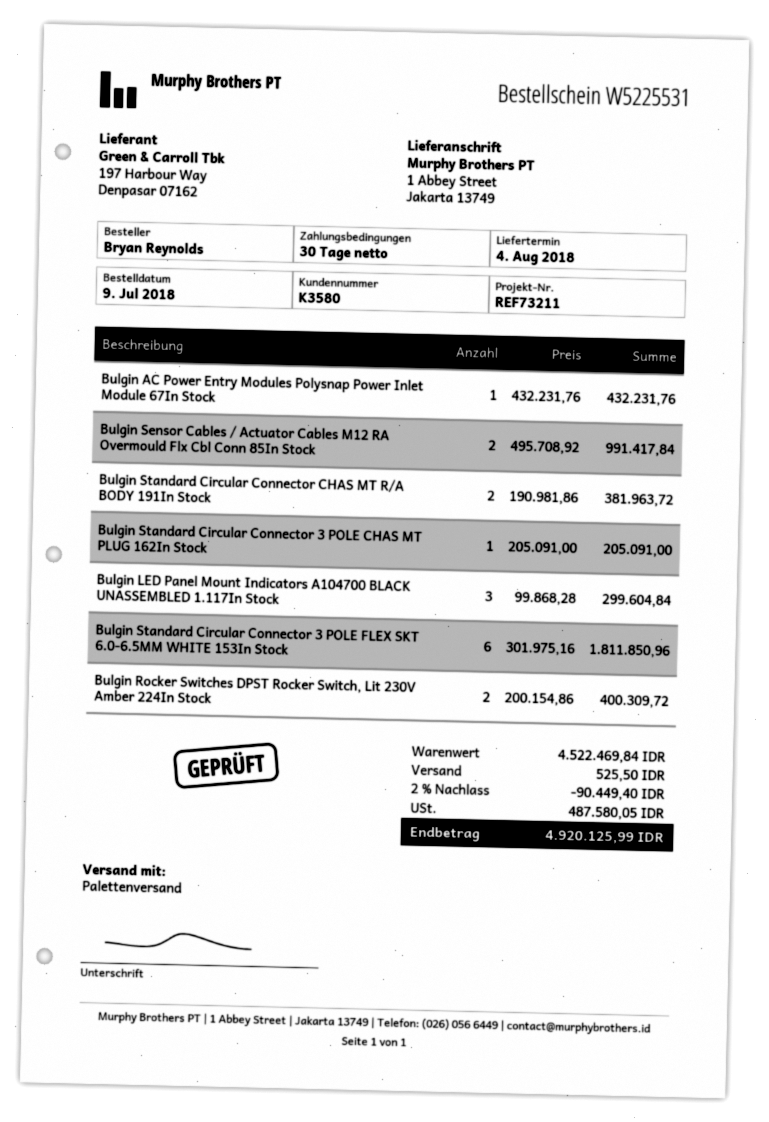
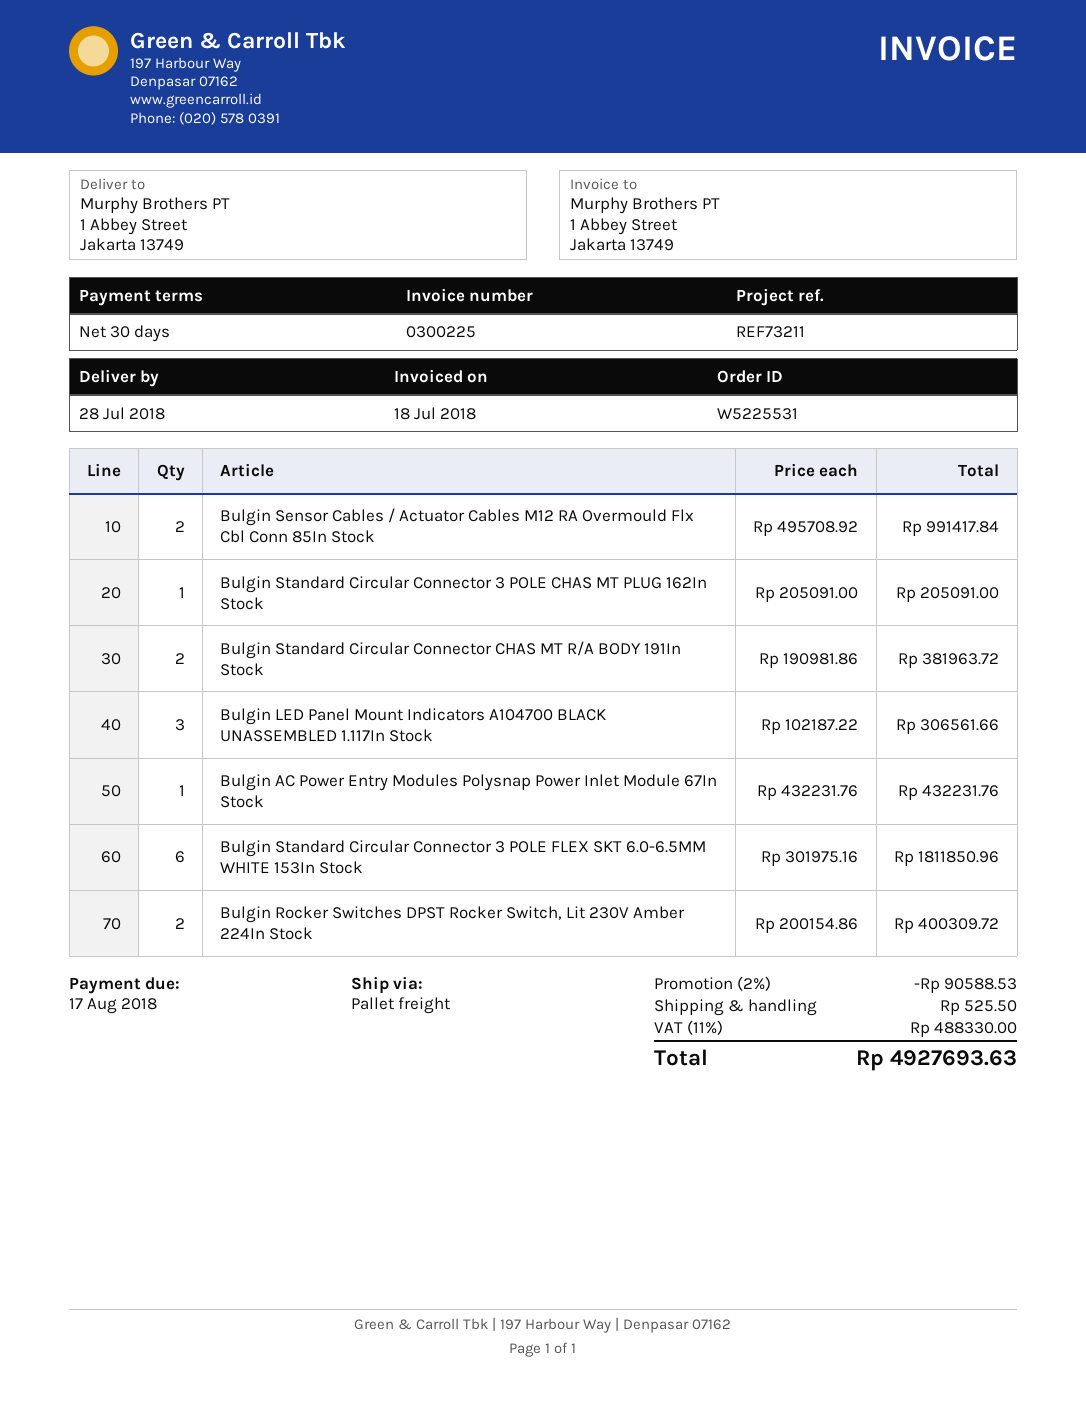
delivery date: 2018-08-04 -> 2018-07-28
Bulgin LED Panel Mount Indicators A104700 BLACK UNASSEMBLED 1.117In Stock: 3 x 99868.28 = 299604.84 -> 3 x 102187.22 = 306561.66
discount: 2% = 90449.40 -> 2% = 90588.53
tax: 487580.05 -> 488330.00
total: 4920125.99 -> 4927693.63

